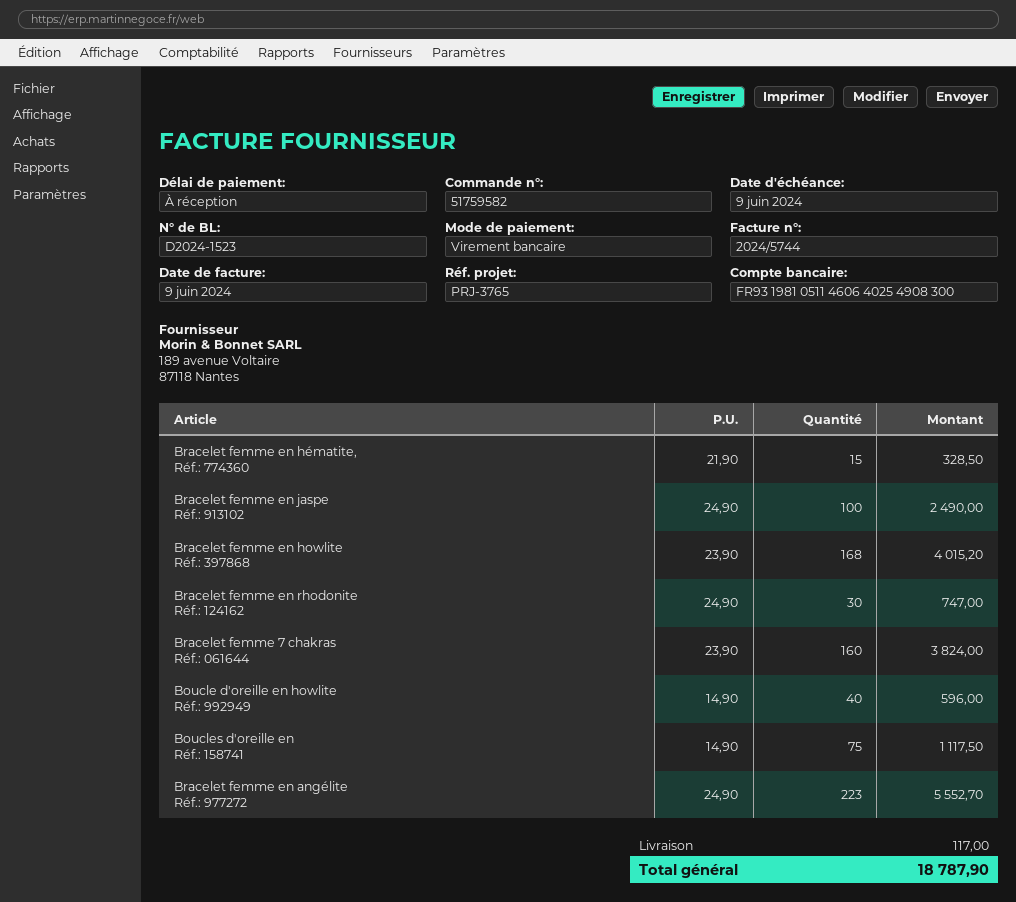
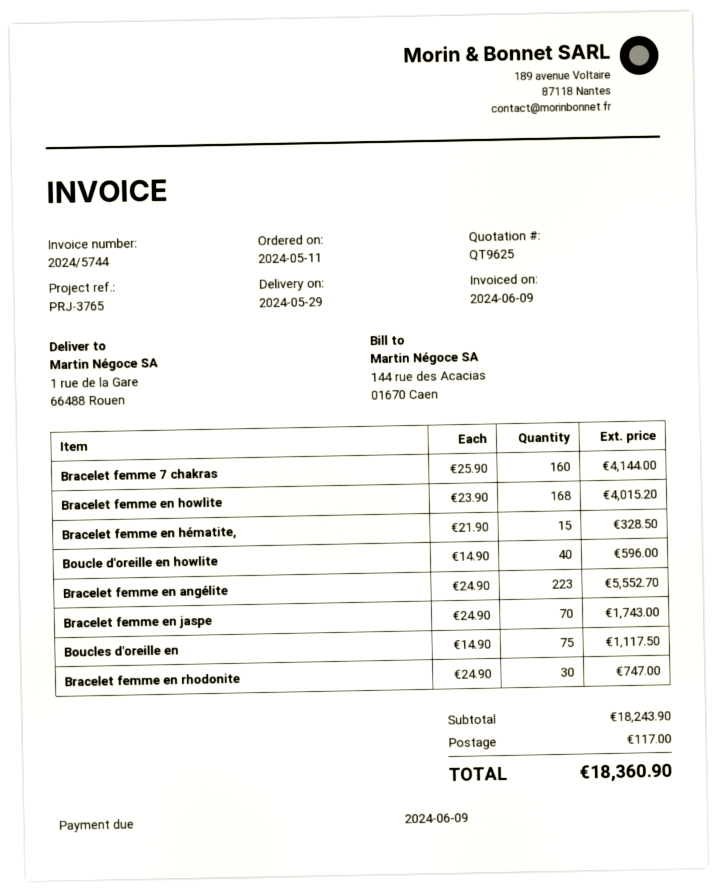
Bracelet femme en jaspe: 100 x 24.90 = 2490.00 -> 70 x 24.90 = 1743.00
Bracelet femme 7 chakras: 160 x 23.90 = 3824.00 -> 160 x 25.90 = 4144.00
total: 18787.90 -> 18360.90

